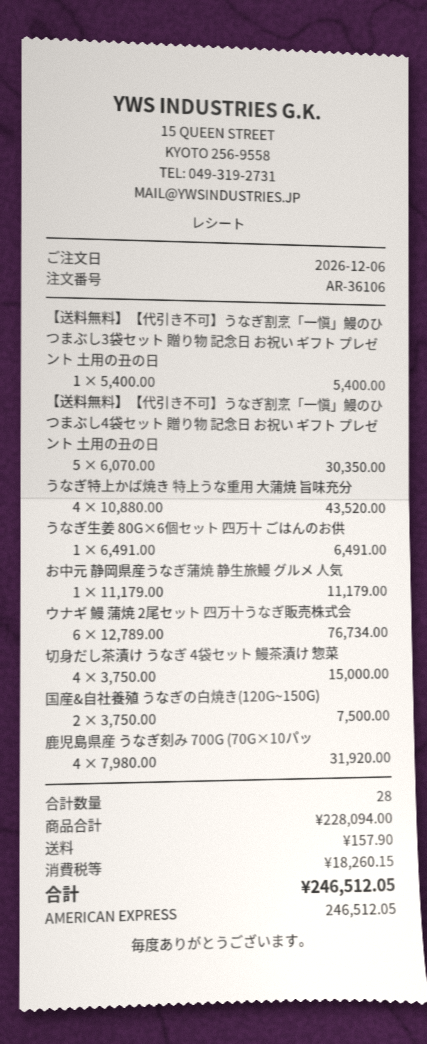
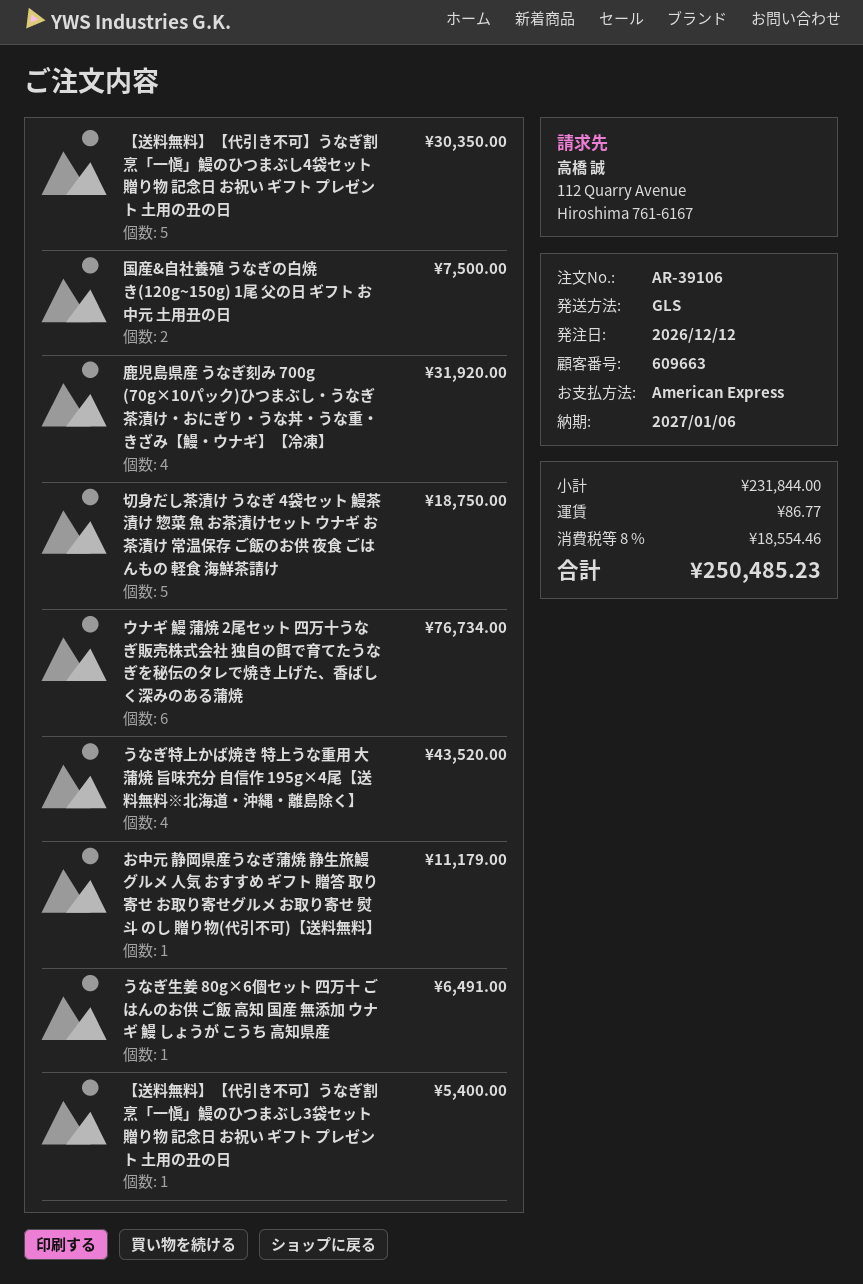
order number: AR-36106 -> AR-39106
order date: 2026-12-06 -> 2026-12-12
切身だし茶漬け うなぎ 4袋セット 鰻茶漬け 惣菜: 4 for 15000.00 -> 5 for 18750.00
subtotal: 228094.00 -> 231844.00
shipping: 157.90 -> 86.77
tax: 18260.15 -> 18554.46
total: 246512.05 -> 250485.23

